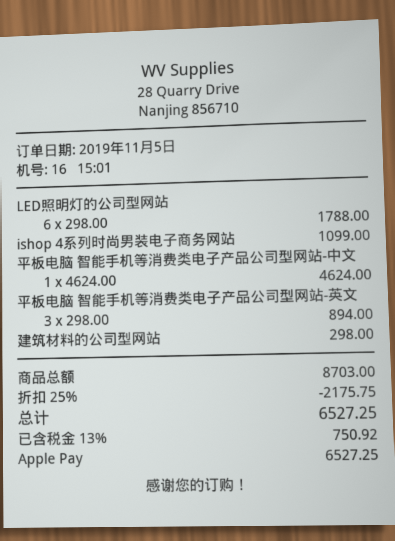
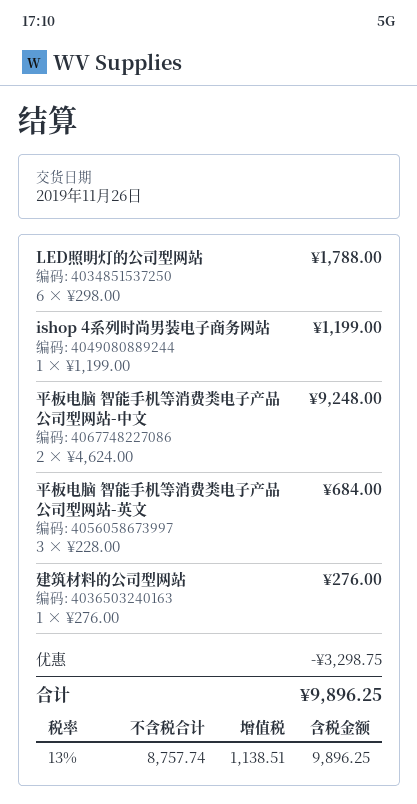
ishop 4系列时尚男装电子商务网站: 1 x 1099.00 = 1099.00 -> 1 x 1199.00 = 1199.00
平板电脑 智能手机等消费类电子产品公司型网站-中文: 1 x 4624.00 = 4624.00 -> 2 x 4624.00 = 9248.00
平板电脑 智能手机等消费类电子产品公司型网站-英文: 3 x 298.00 = 894.00 -> 3 x 228.00 = 684.00
建筑材料的公司型网站: 1 x 298.00 = 298.00 -> 1 x 276.00 = 276.00
discount: 2175.75 -> 3298.75
tax: 13% = 750.92 -> 13% = 1138.51
total: 6527.25 -> 9896.25

